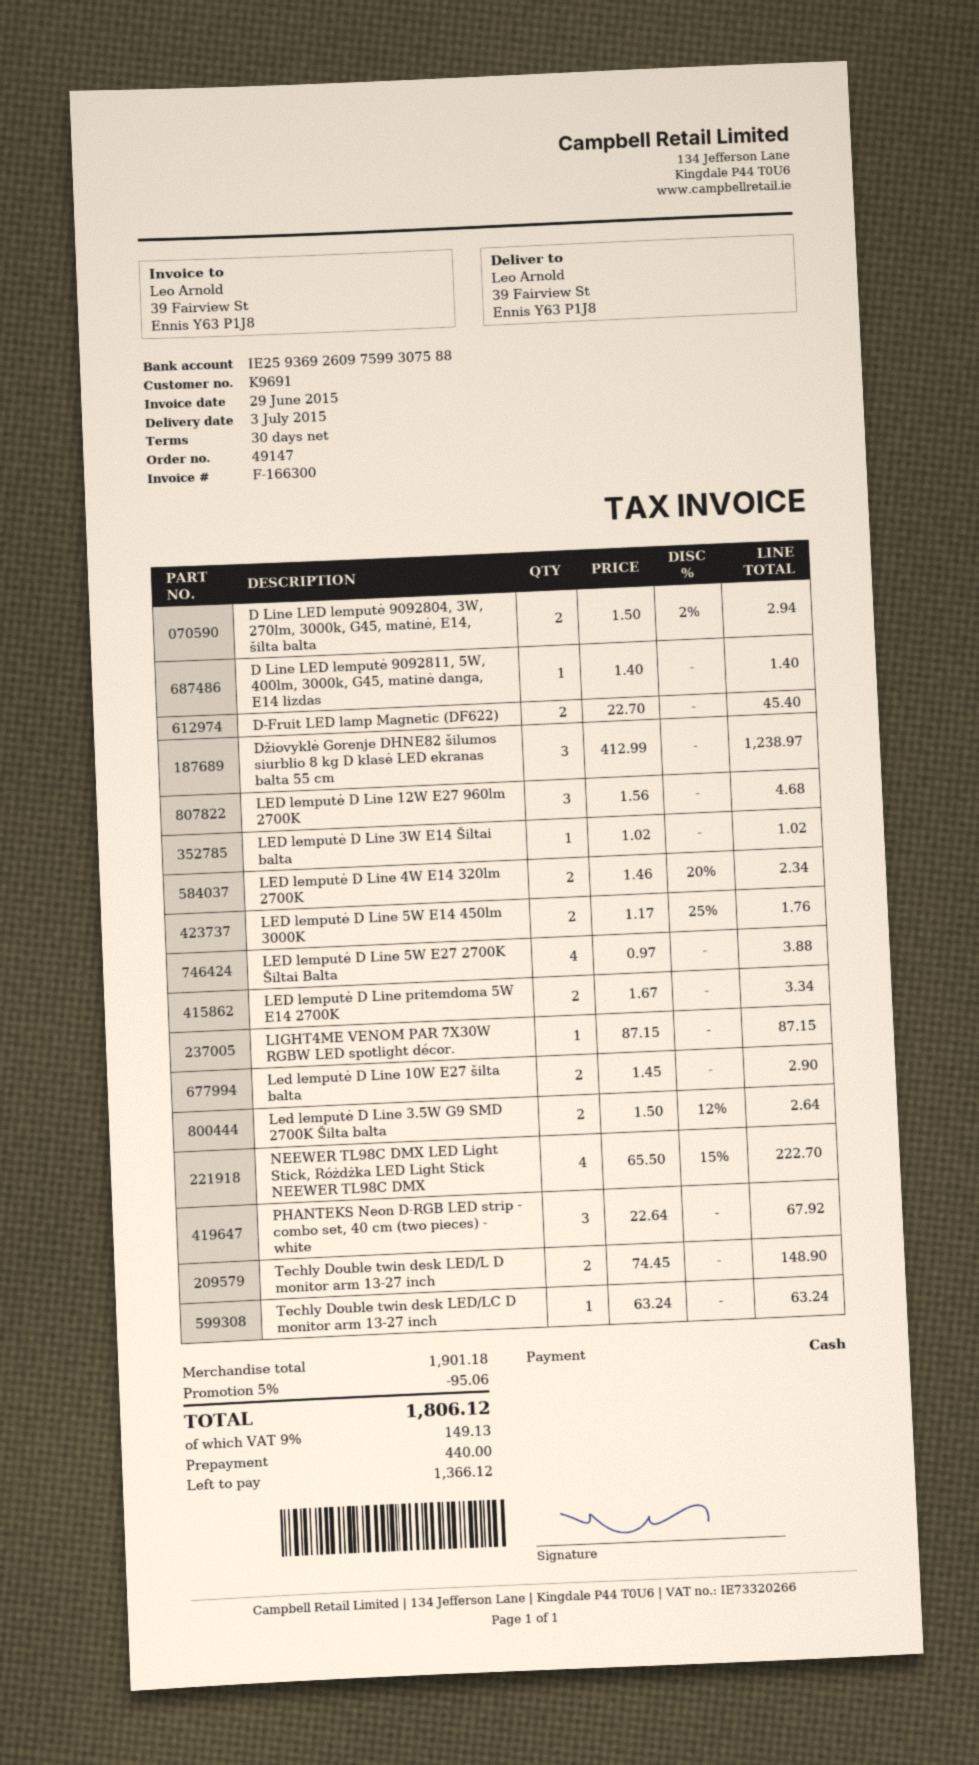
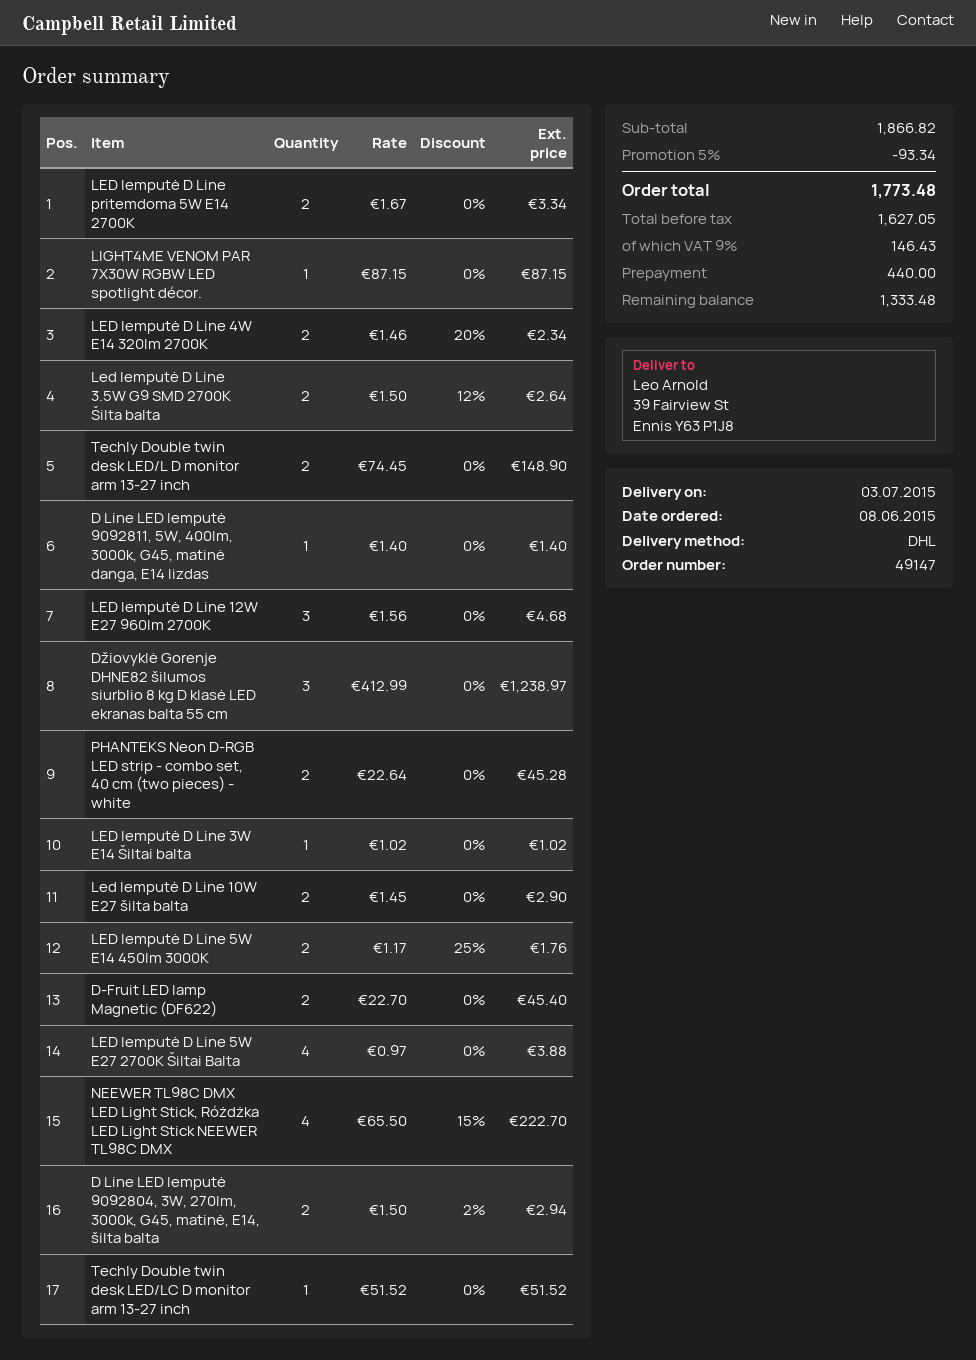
PHANTEKS Neon D-RGB LED strip - combo set, 40 cm (two pieces) - white: 3 x 22.64 = 67.92 -> 2 x 22.64 = 45.28
Techly Double twin desk LED/LC D monitor arm 13-27 inch: 1 x 63.24 = 63.24 -> 1 x 51.52 = 51.52
subtotal: 1901.18 -> 1866.82
discount: 5% = 95.06 -> 5% = 93.34
tax: 9% = 149.13 -> 9% = 146.43
total: 1806.12 -> 1773.48
balance: 1366.12 -> 1333.48

